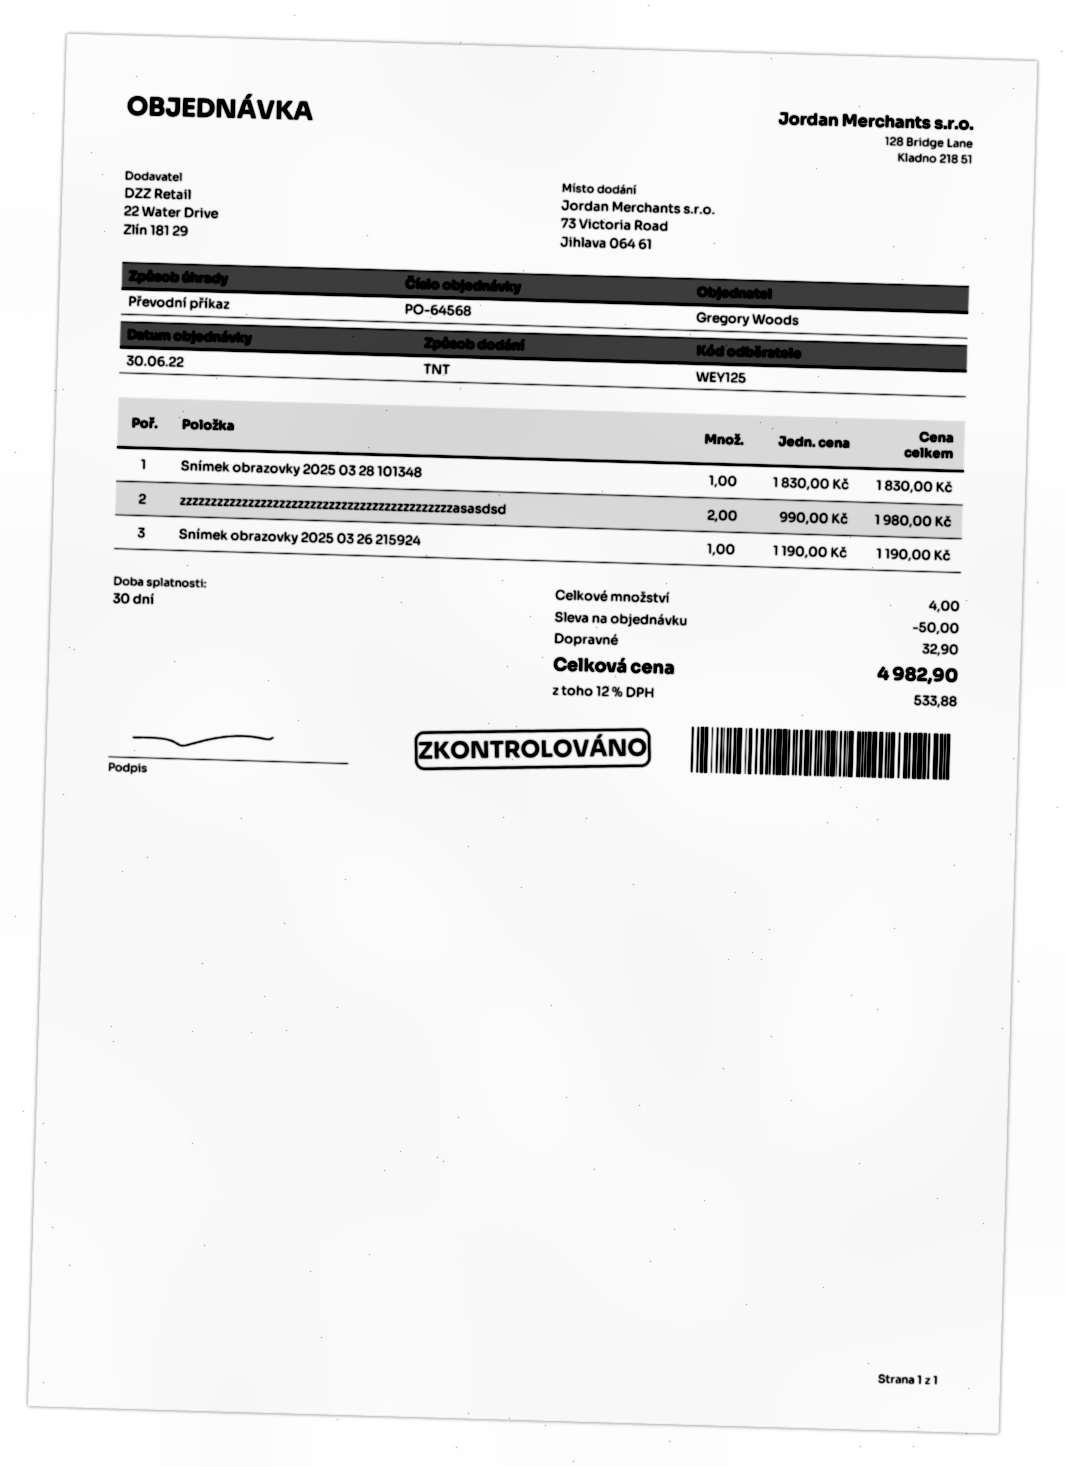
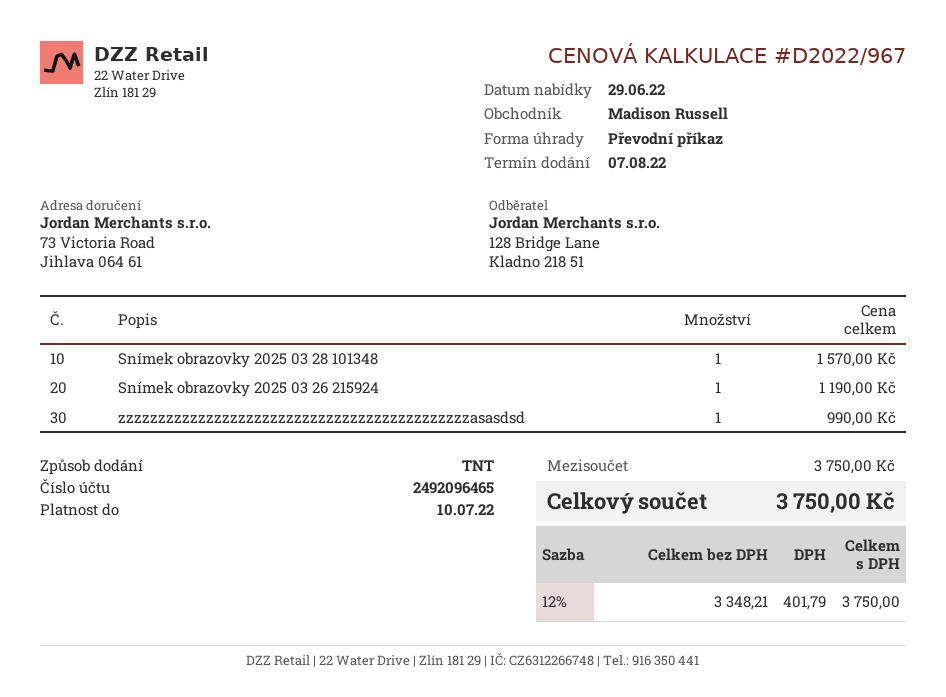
Snímek obrazovky 2025 03 28 101348: 1 for 1830.00 -> 1 for 1570.00
zzzzzzzzzzzzzzzzzzzzzzzzzzzzzzzzzzzzzzzzzzzzasasdsd: 2 for 1980.00 -> 1 for 990.00
discount: 50.00 -> none
shipping: 32.90 -> none
tax: 12% = 533.88 -> 12% = 401.79
total: 4982.90 -> 3750.00

